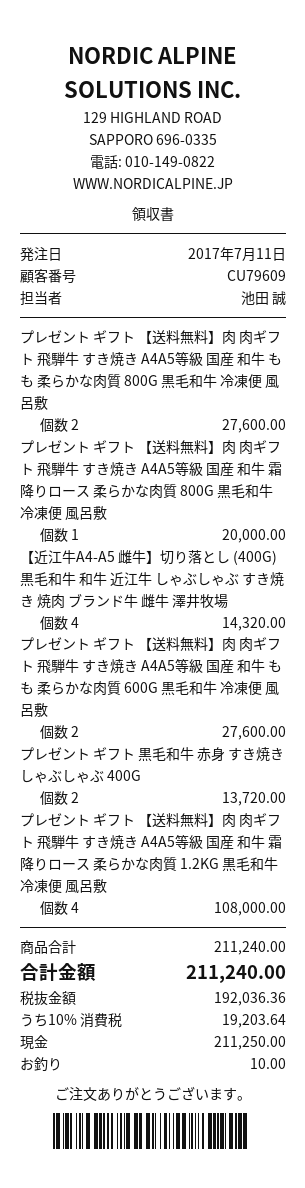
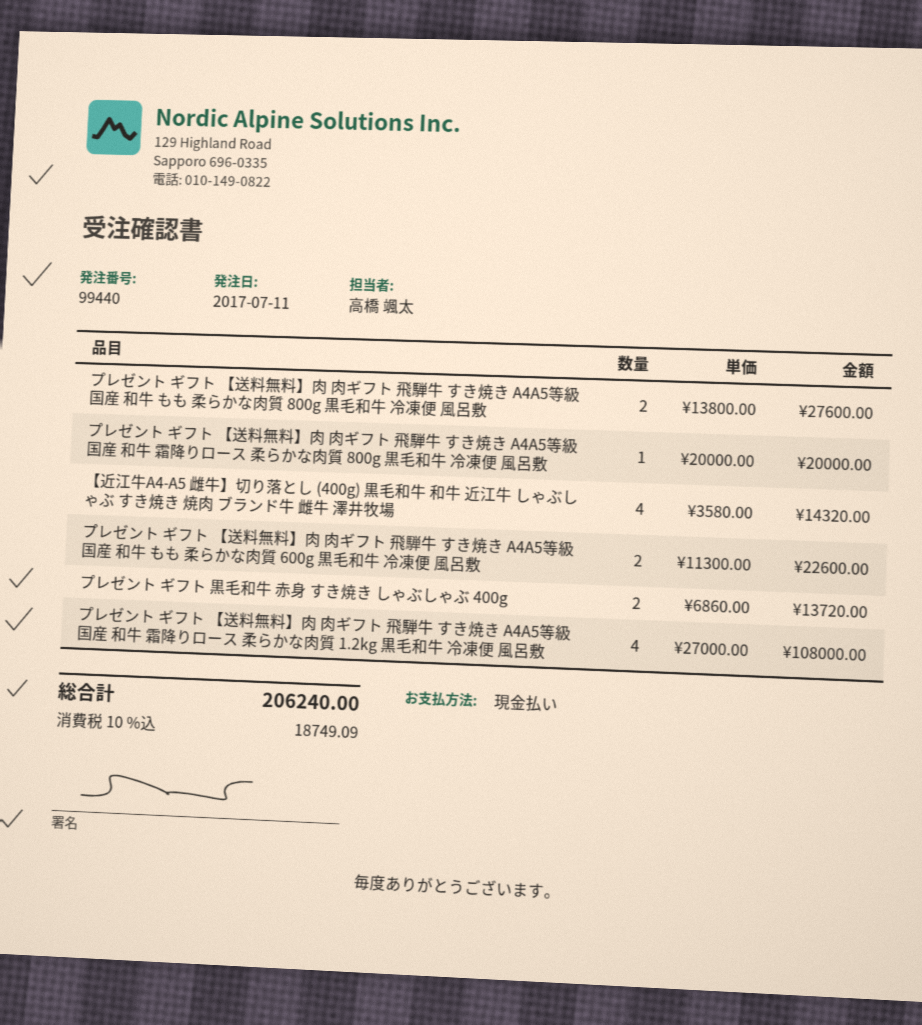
sales rep: 池田 誠 -> 高橋 颯太
プレゼント ギフト 【送料無料】肉 肉ギフト 飛騨牛 すき焼き A4A5等級 国産 和牛 もも 柔らかな肉質 600G 黒毛和牛 冷凍便 風呂敷: 2 for 27600.00 -> 2 for 22600.00
tax: 10% = 19203.64 -> 10% = 18749.09
total: 211240.00 -> 206240.00

